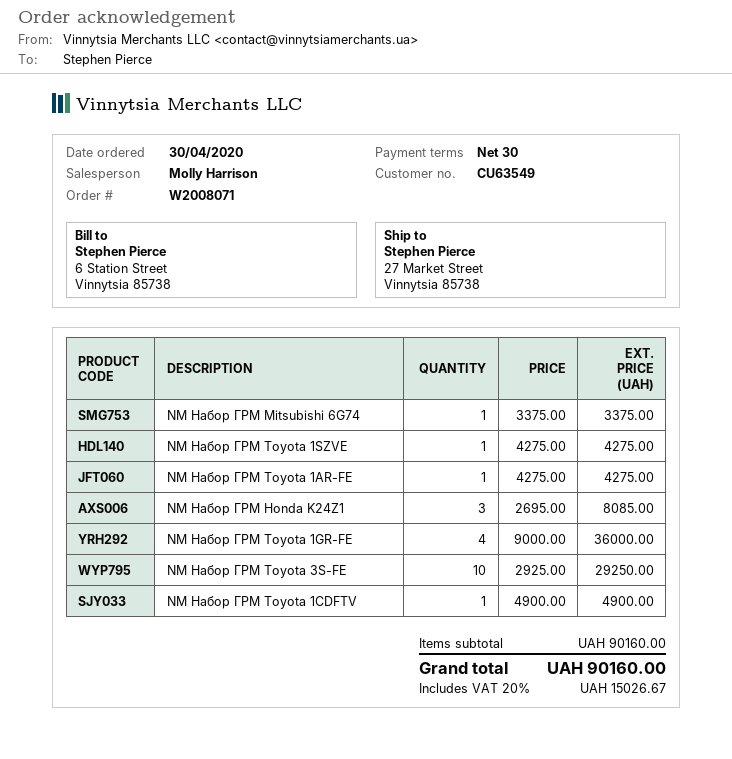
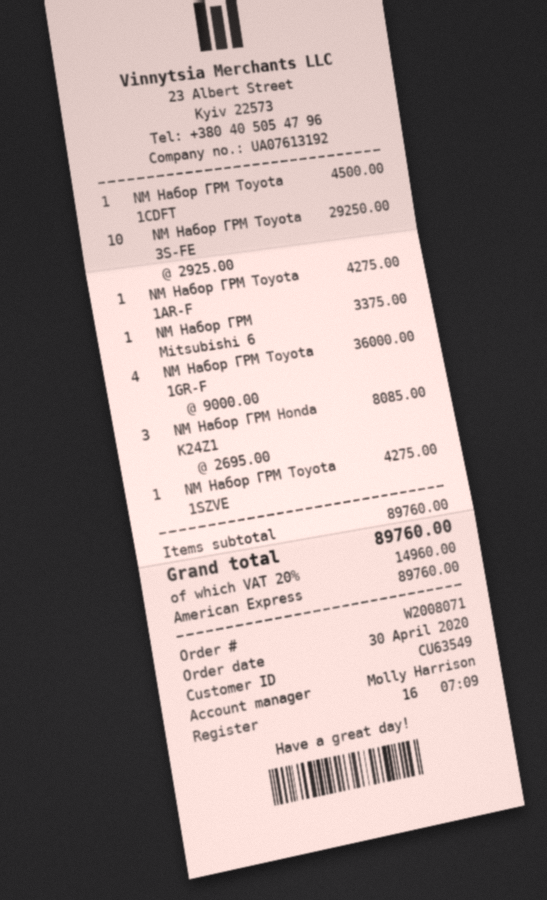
NM Набор ГРМ Toyota 1CDFTV: 1 x 4900.00 = 4900.00 -> 1 x 4500.00 = 4500.00
subtotal: 90160.00 -> 89760.00
tax: 20% = 15026.67 -> 20% = 14960.00
total: 90160.00 -> 89760.00

